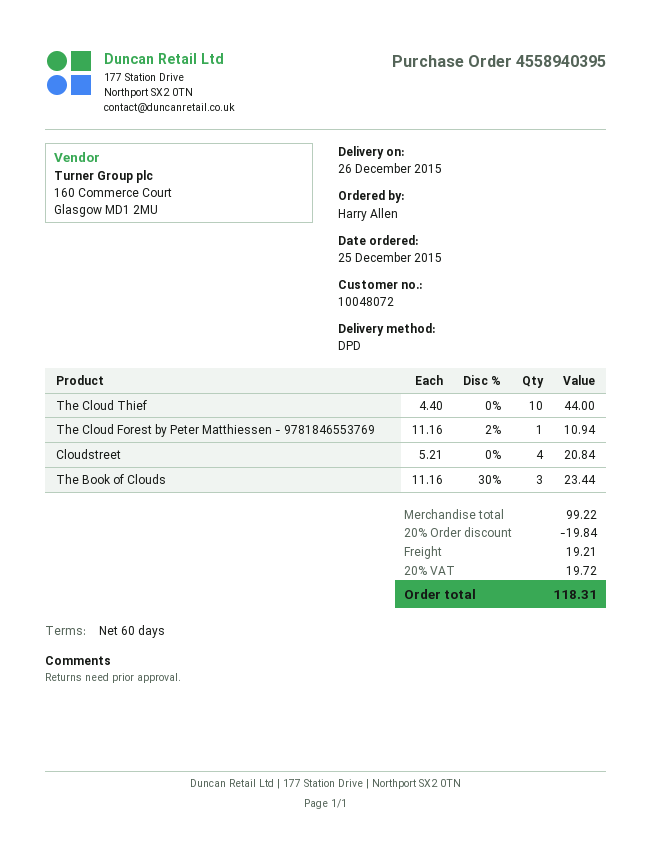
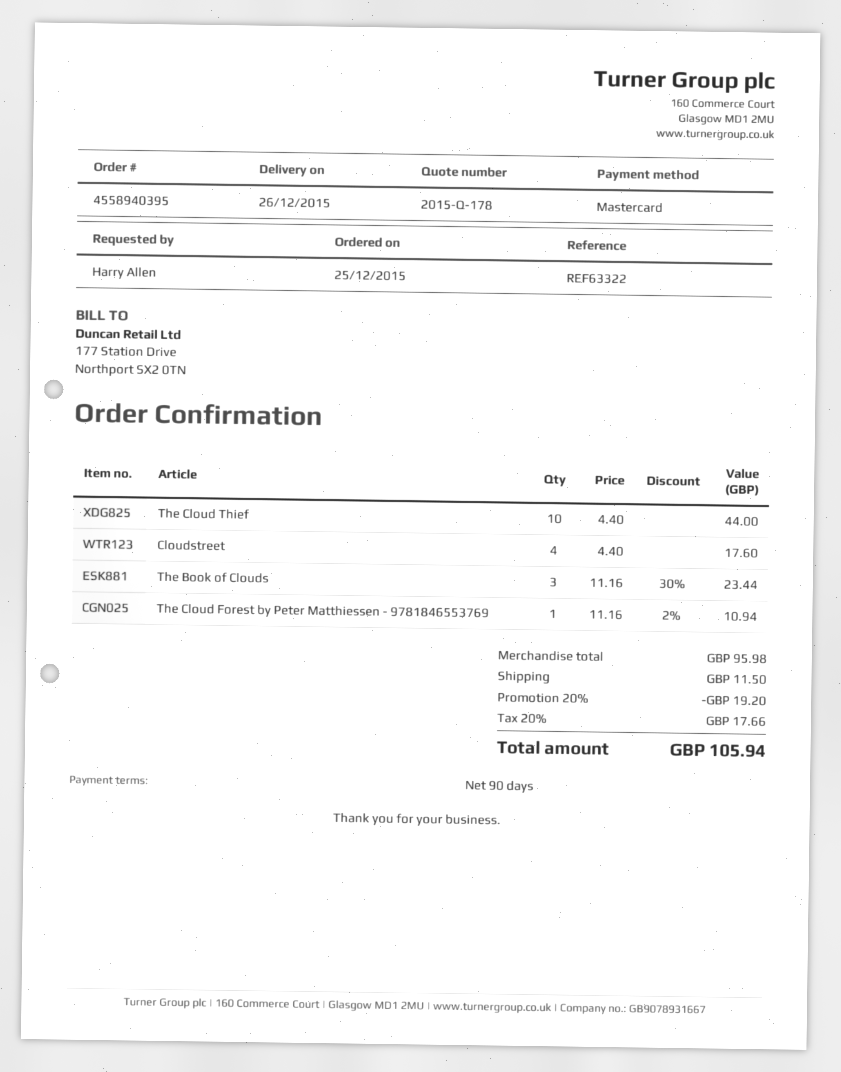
payment terms: 60 days -> 90 days
Cloudstreet: 4 x 5.21 = 20.84 -> 4 x 4.40 = 17.60
subtotal: 99.22 -> 95.98
discount: 20% = 19.84 -> 20% = 19.20
shipping: 19.21 -> 11.50
tax: 20% = 19.72 -> 20% = 17.66
total: 118.31 -> 105.94

